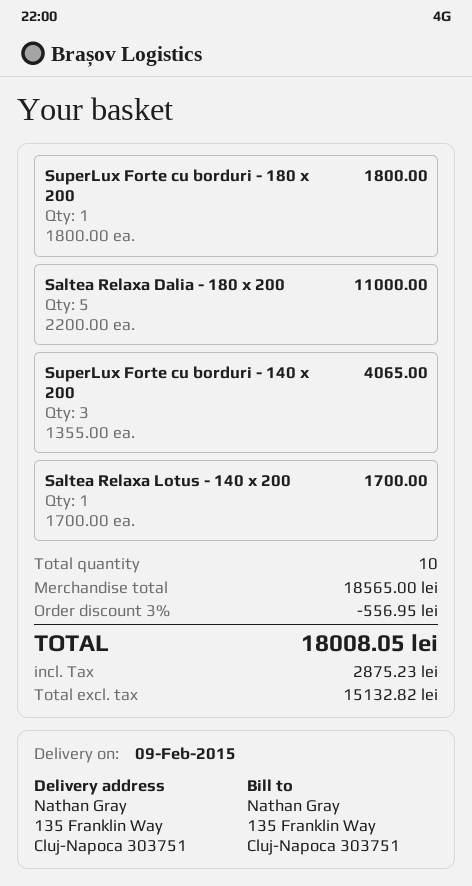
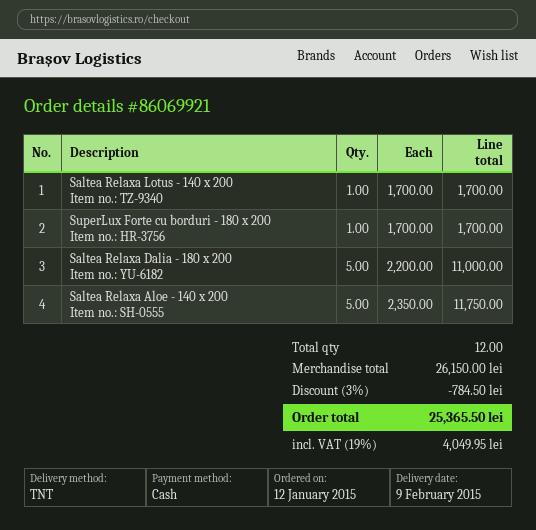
SuperLux Forte cu borduri - 180 x 200: 1 x 1800.00 = 1800.00 -> 1 x 1700.00 = 1700.00
SuperLux Forte cu borduri - 140 x 200: 3 x 1355.00 = 4065.00 -> none
Saltea Relaxa Aloe - 140 x 200: none -> 5 x 2350.00 = 11750.00
total quantity: 10 -> 12
subtotal: 18565.00 -> 26150.00
discount: 3% = 556.95 -> 3% = 784.50
tax: 2875.23 -> 4049.95
total: 18008.05 -> 25365.50

